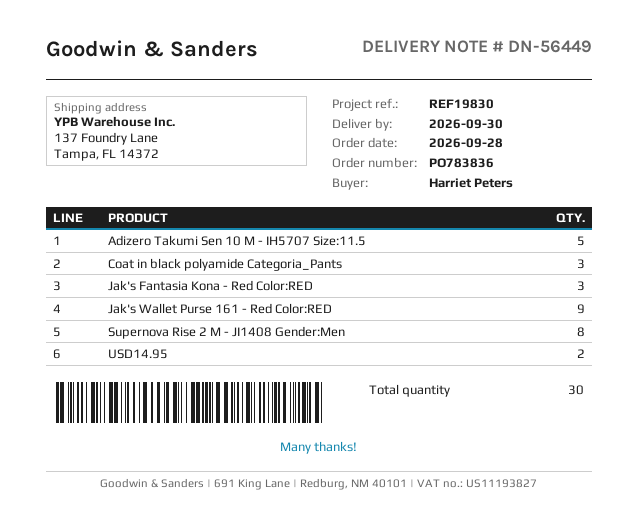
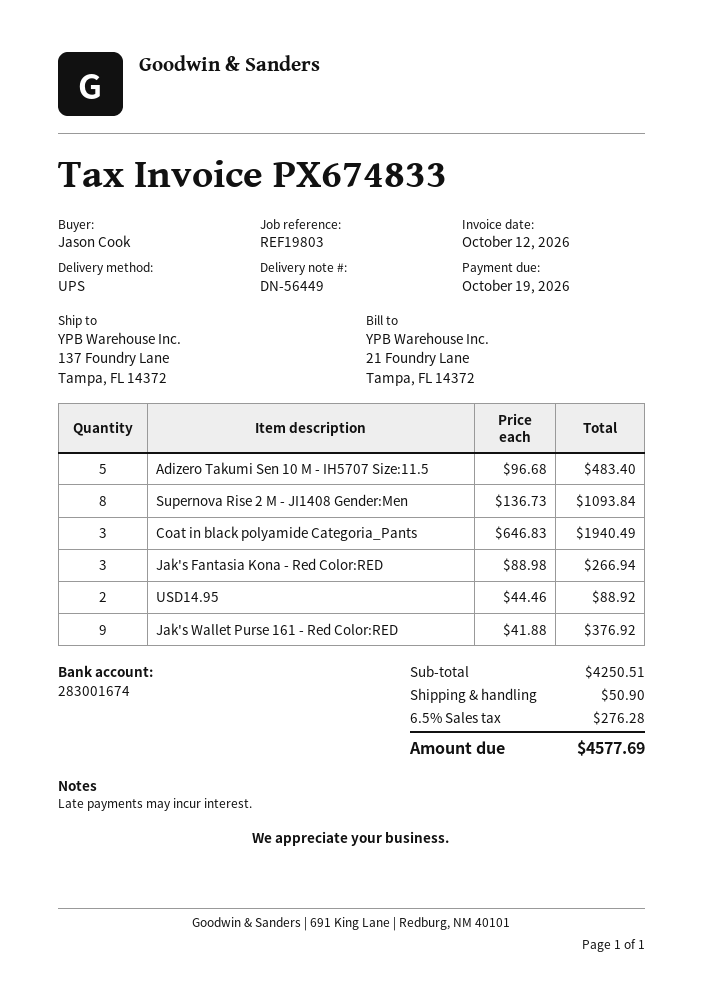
reference: REF19830 -> REF19803
ordered by: Harriet Peters -> Jason Cook

